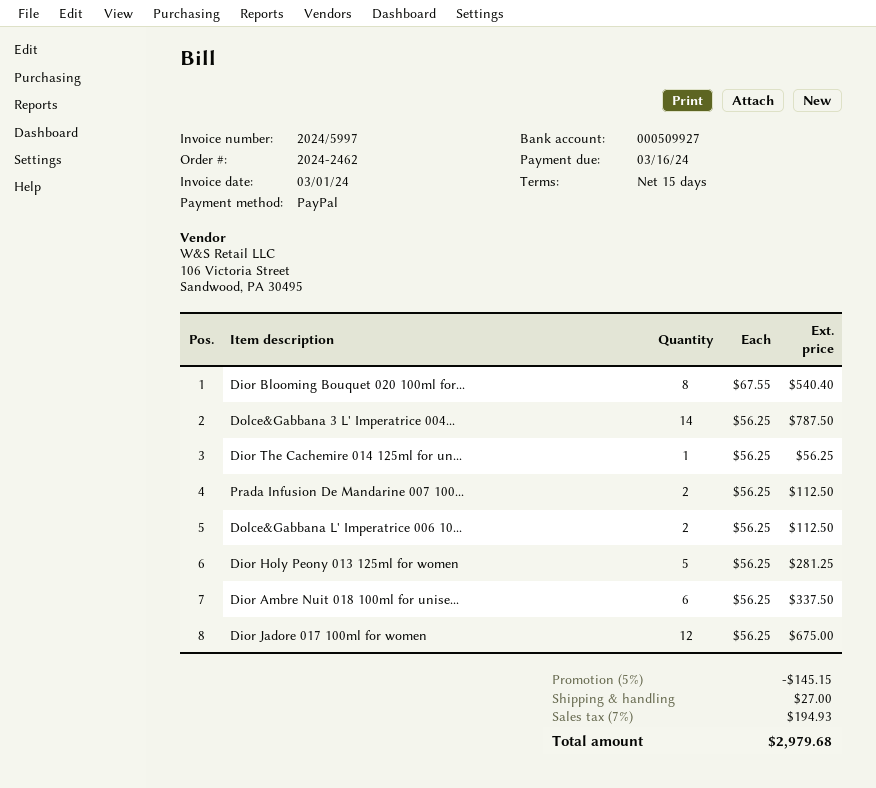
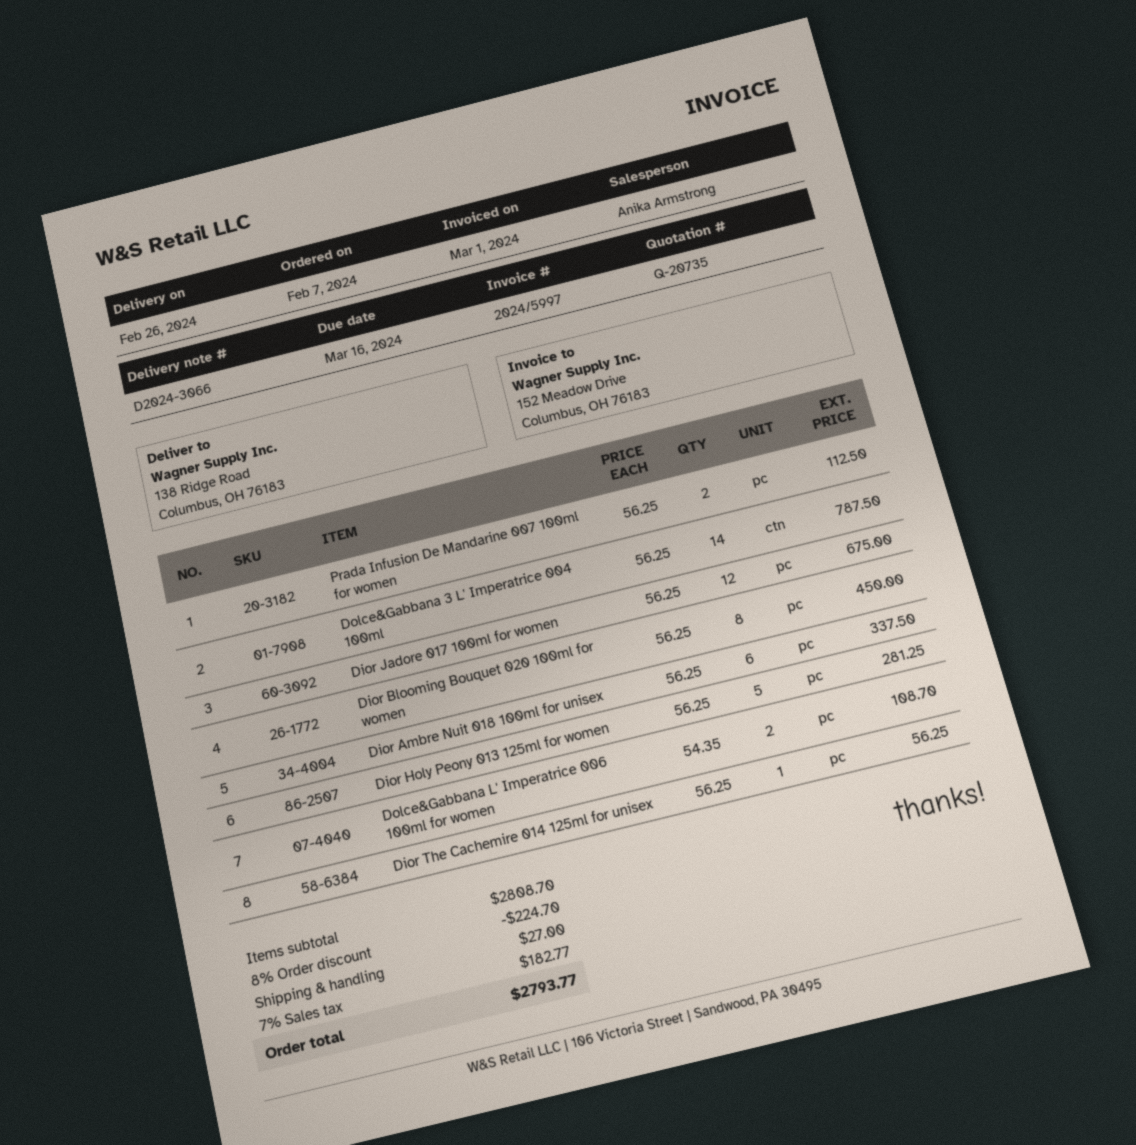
Dior Blooming Bouquet 020 100ml for...: 8 x 67.55 = 540.40 -> 8 x 56.25 = 450.00
Dolce&Gabbana L' Imperatrice 006 10...: 2 x 56.25 = 112.50 -> 2 x 54.35 = 108.70
discount: 5% = 145.15 -> 8% = 224.70
tax: 7% = 194.93 -> 7% = 182.77
total: 2979.68 -> 2793.77

